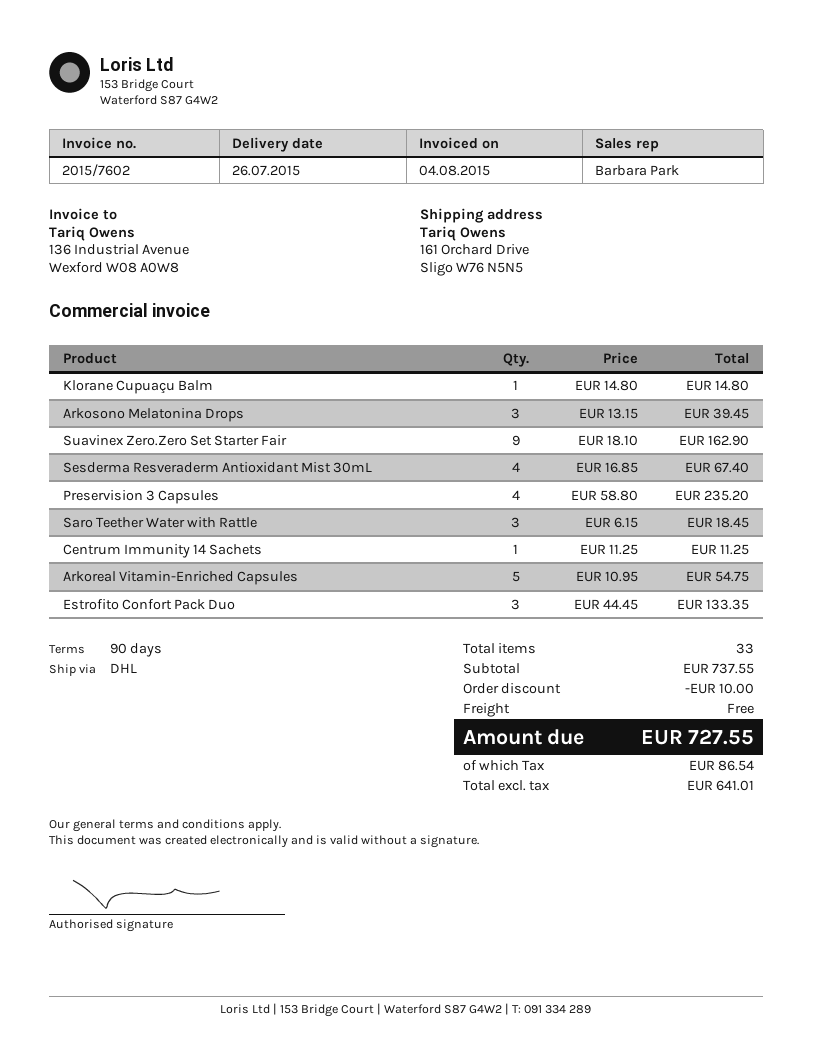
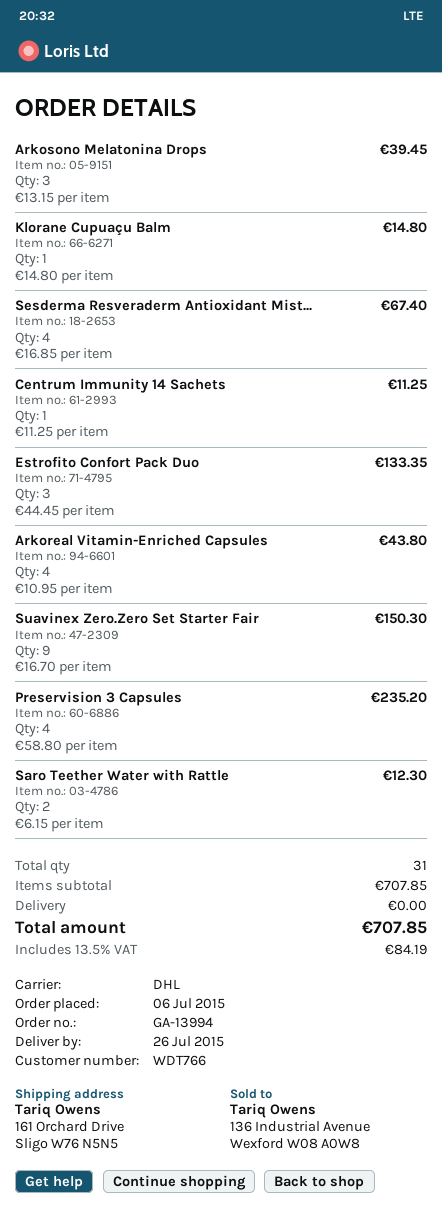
Suavinex Zero.Zero Set Starter Fair: 9 x 18.10 = 162.90 -> 9 x 16.70 = 150.30
Saro Teether Water with Rattle: 3 x 6.15 = 18.45 -> 2 x 6.15 = 12.30
Arkoreal Vitamin-Enriched Capsules: 5 x 10.95 = 54.75 -> 4 x 10.95 = 43.80
total quantity: 33 -> 31
subtotal: 737.55 -> 707.85
discount: 10.00 -> none
tax: 86.54 -> 84.19
total: 727.55 -> 707.85

